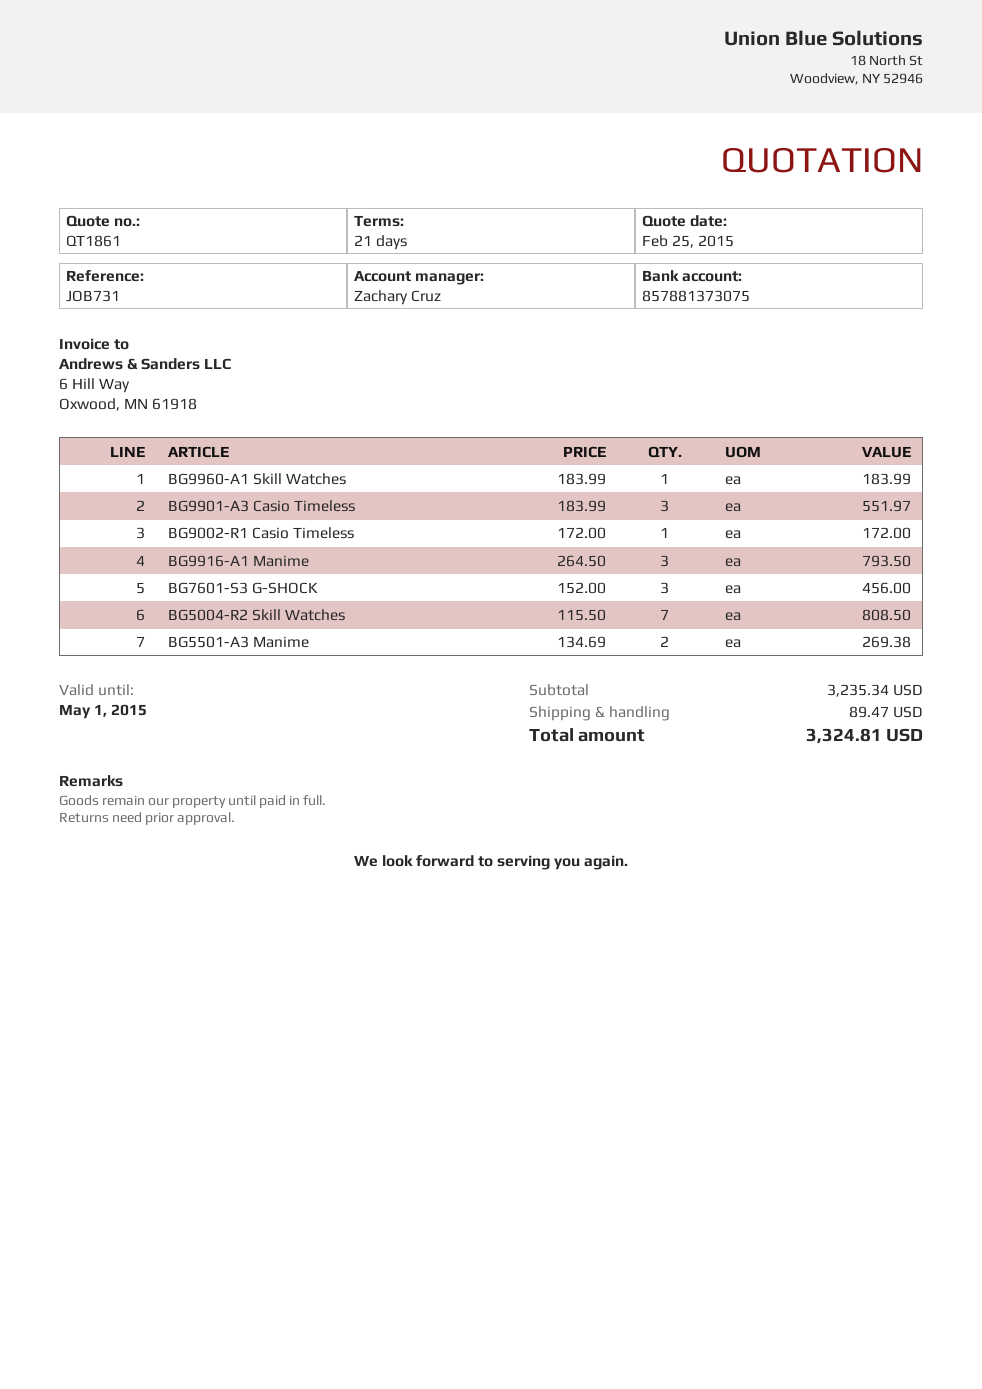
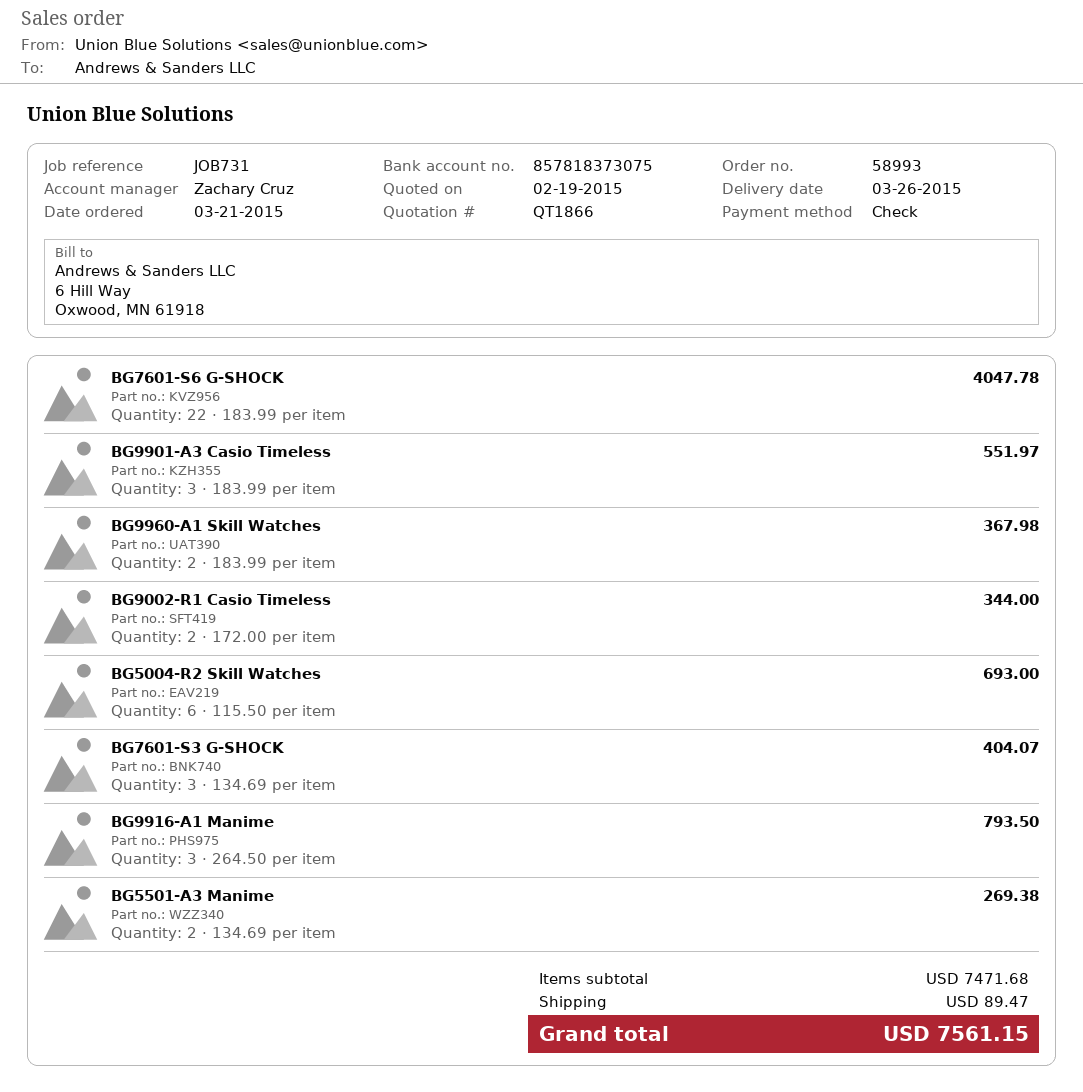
quote number: QT1861 -> QT1866
quote date: 2015-02-25 -> 2015-02-19
bank account: 857881373075 -> 857818373075
BG9960-A1 Skill Watches: 1 x 183.99 = 183.99 -> 2 x 183.99 = 367.98
BG9002-R1 Casio Timeless: 1 x 172.00 = 172.00 -> 2 x 172.00 = 344.00
BG7601-S3 G-SHOCK: 3 x 152.00 = 456.00 -> 3 x 134.69 = 404.07
BG5004-R2 Skill Watches: 7 x 115.50 = 808.50 -> 6 x 115.50 = 693.00
BG7601-S6 G-SHOCK: none -> 22 x 183.99 = 4047.78
subtotal: 3235.34 -> 7471.68
total: 3324.81 -> 7561.15

